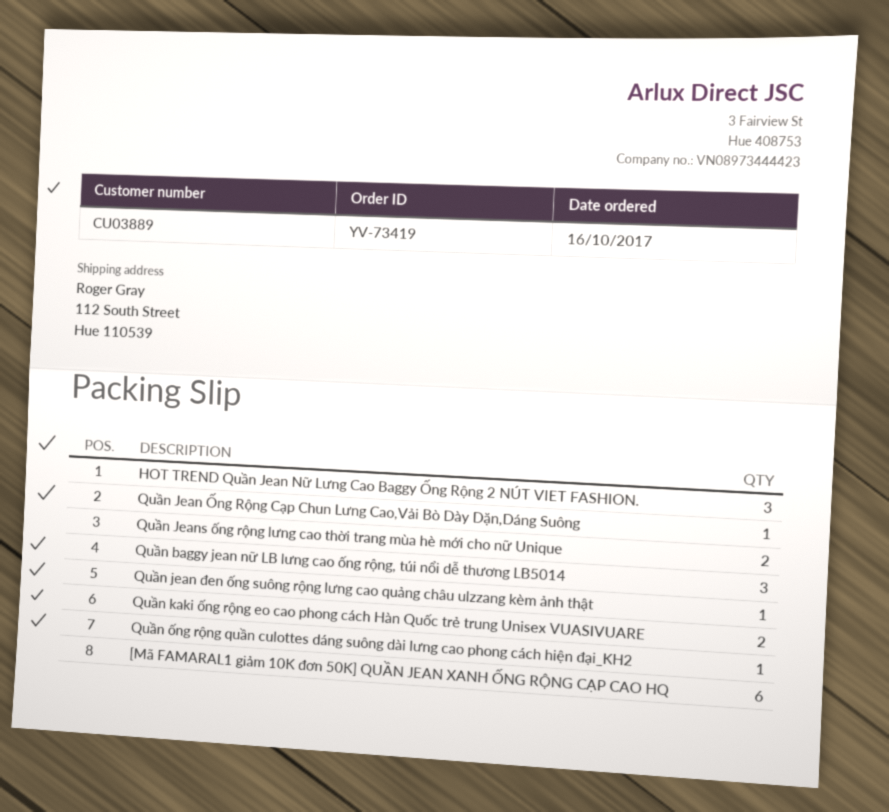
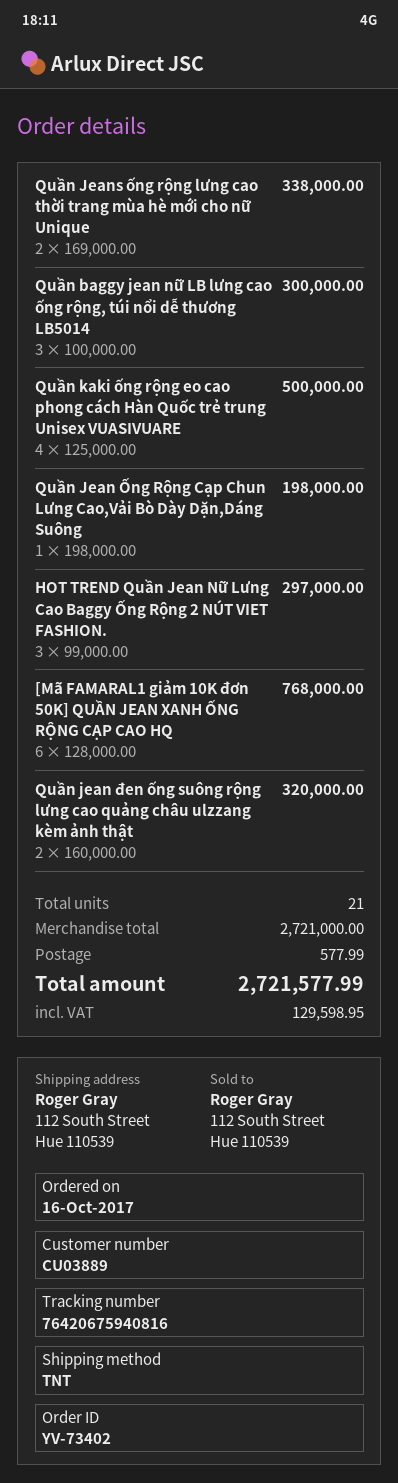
order number: YV-73419 -> YV-73402
Quần jean đen ống suông rộng lưng cao quảng châu ulzzang kèm ảnh thật: 1 -> 2
Quần kaki ống rộng eo cao phong cách Hàn Quốc trẻ trung Unisex VUASIVUARE: 2 -> 4
Quần ống rộng quần culottes dáng suông dài lưng cao phong cách hiện đại_KH2: 1 -> none

